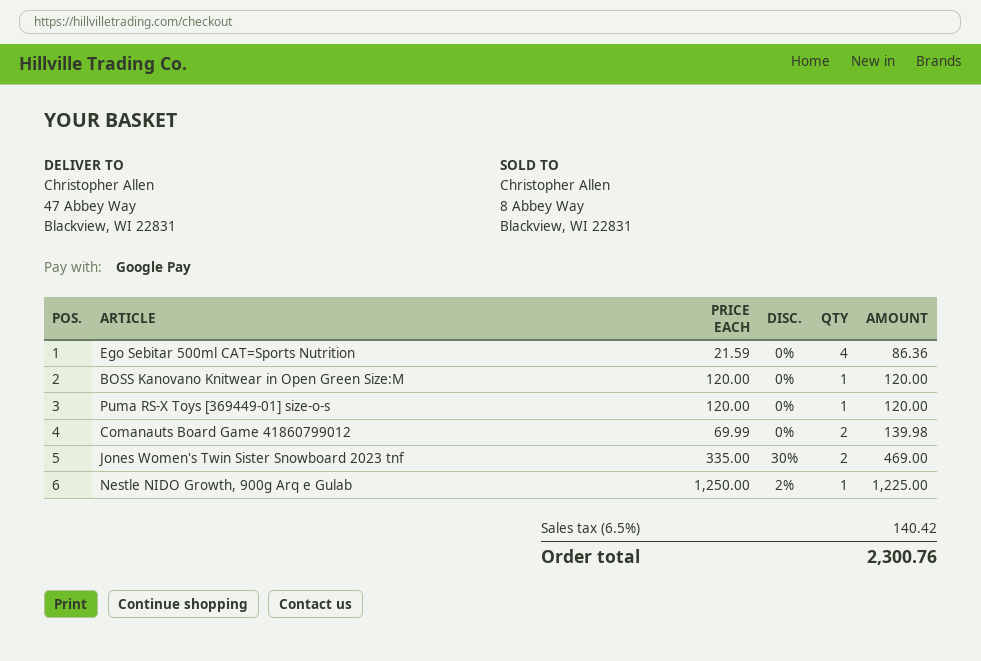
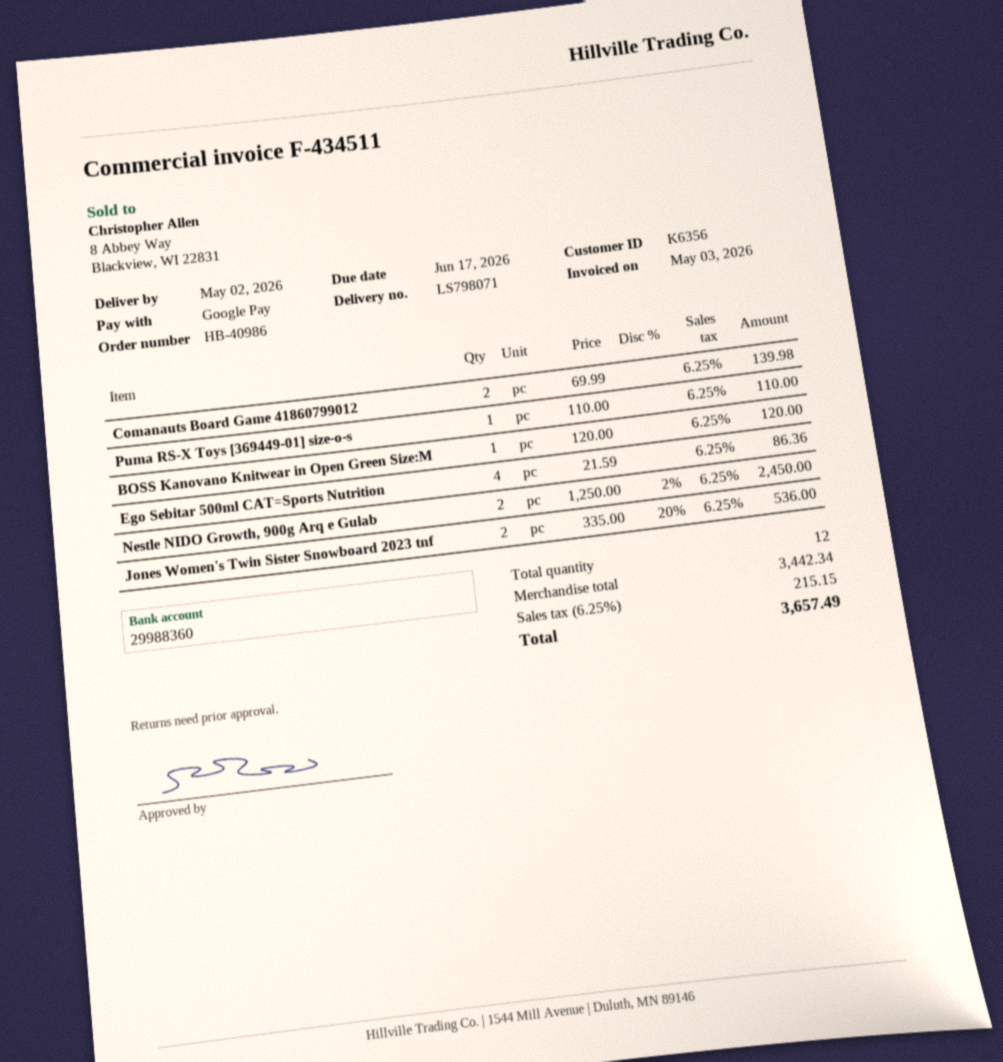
Puma RS-X Toys [369449-01] size-o-s: 1 x 120.00 = 120.00 -> 1 x 110.00 = 110.00
Jones Women's Twin Sister Snowboard 2023 tnf: 2 x 335.00 - 30% = 469.00 -> 2 x 335.00 - 20% = 536.00
Nestle NIDO Growth, 900g Arq e Gulab: 1 x 1250.00 - 2% = 1225.00 -> 2 x 1250.00 - 2% = 2450.00
tax: 6.5% = 140.42 -> 6.25% = 215.15
total: 2300.76 -> 3657.49

